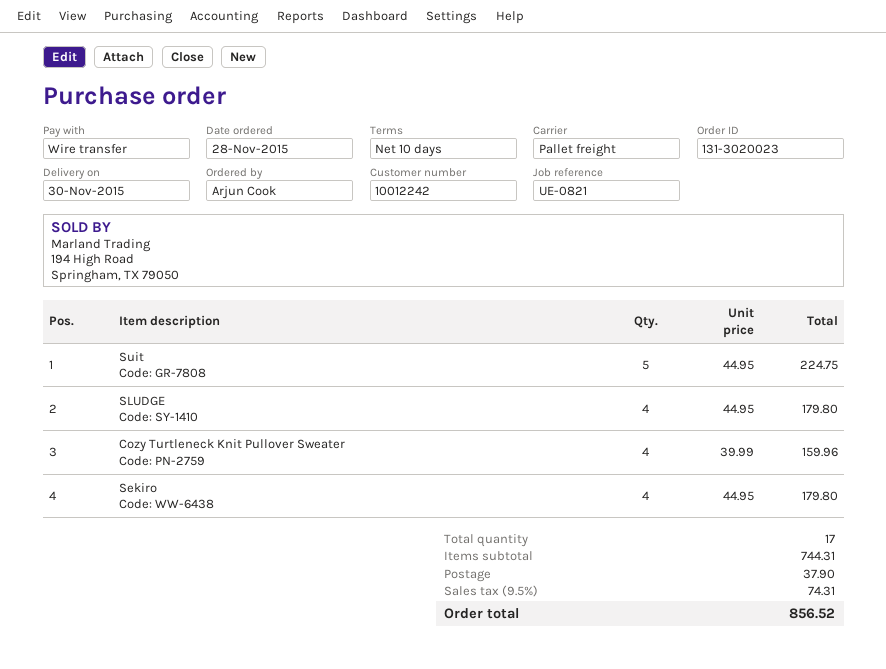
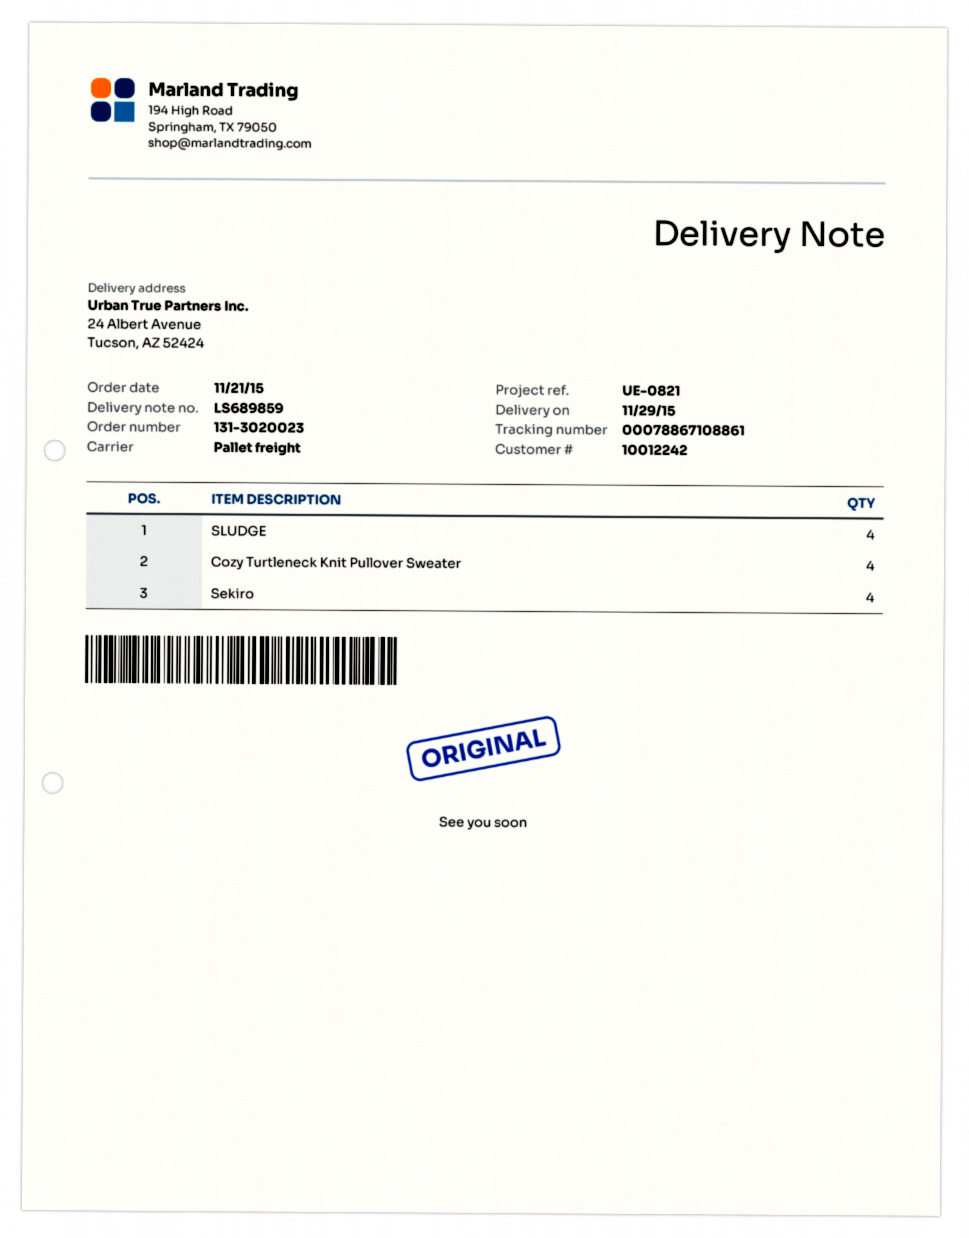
order date: 2015-11-28 -> 2015-11-21
delivery date: 2015-11-30 -> 2015-11-29
Suit: 5 -> none

